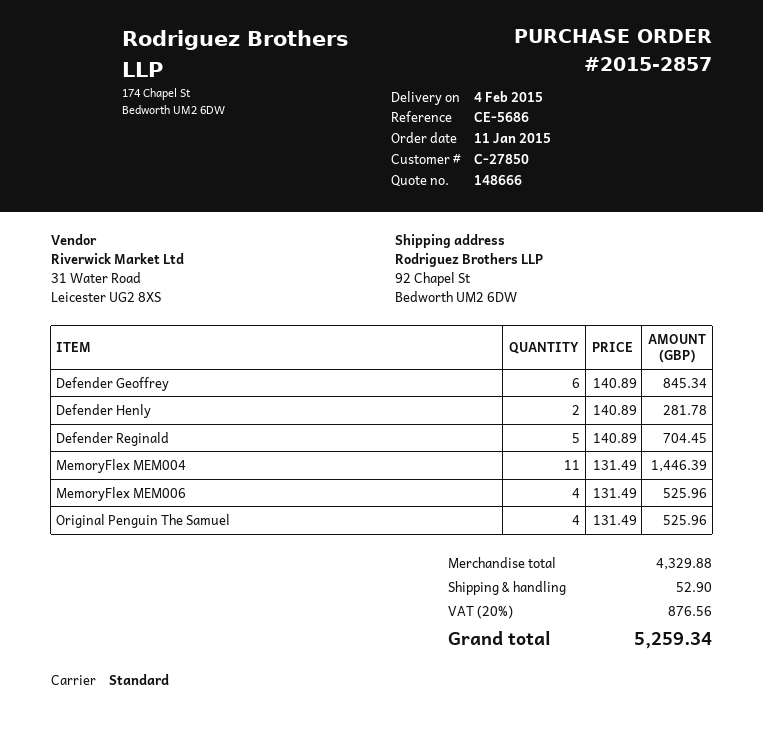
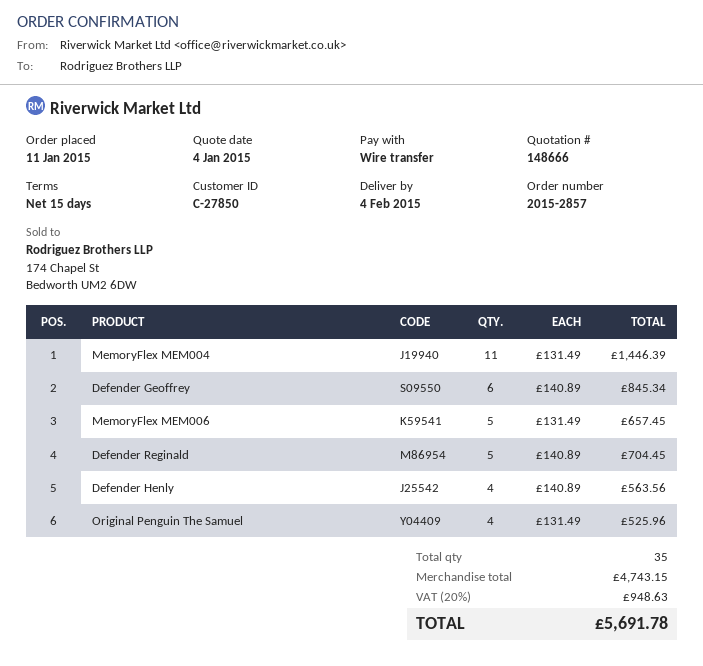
Defender Henly: 2 x 140.89 = 281.78 -> 4 x 140.89 = 563.56
MemoryFlex MEM006: 4 x 131.49 = 525.96 -> 5 x 131.49 = 657.45
subtotal: 4329.88 -> 4743.15
shipping: 52.90 -> none
tax: 20% = 876.56 -> 20% = 948.63
total: 5259.34 -> 5691.78

